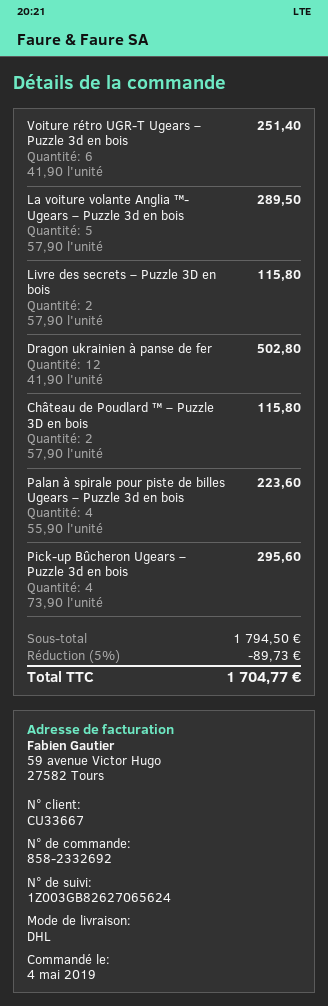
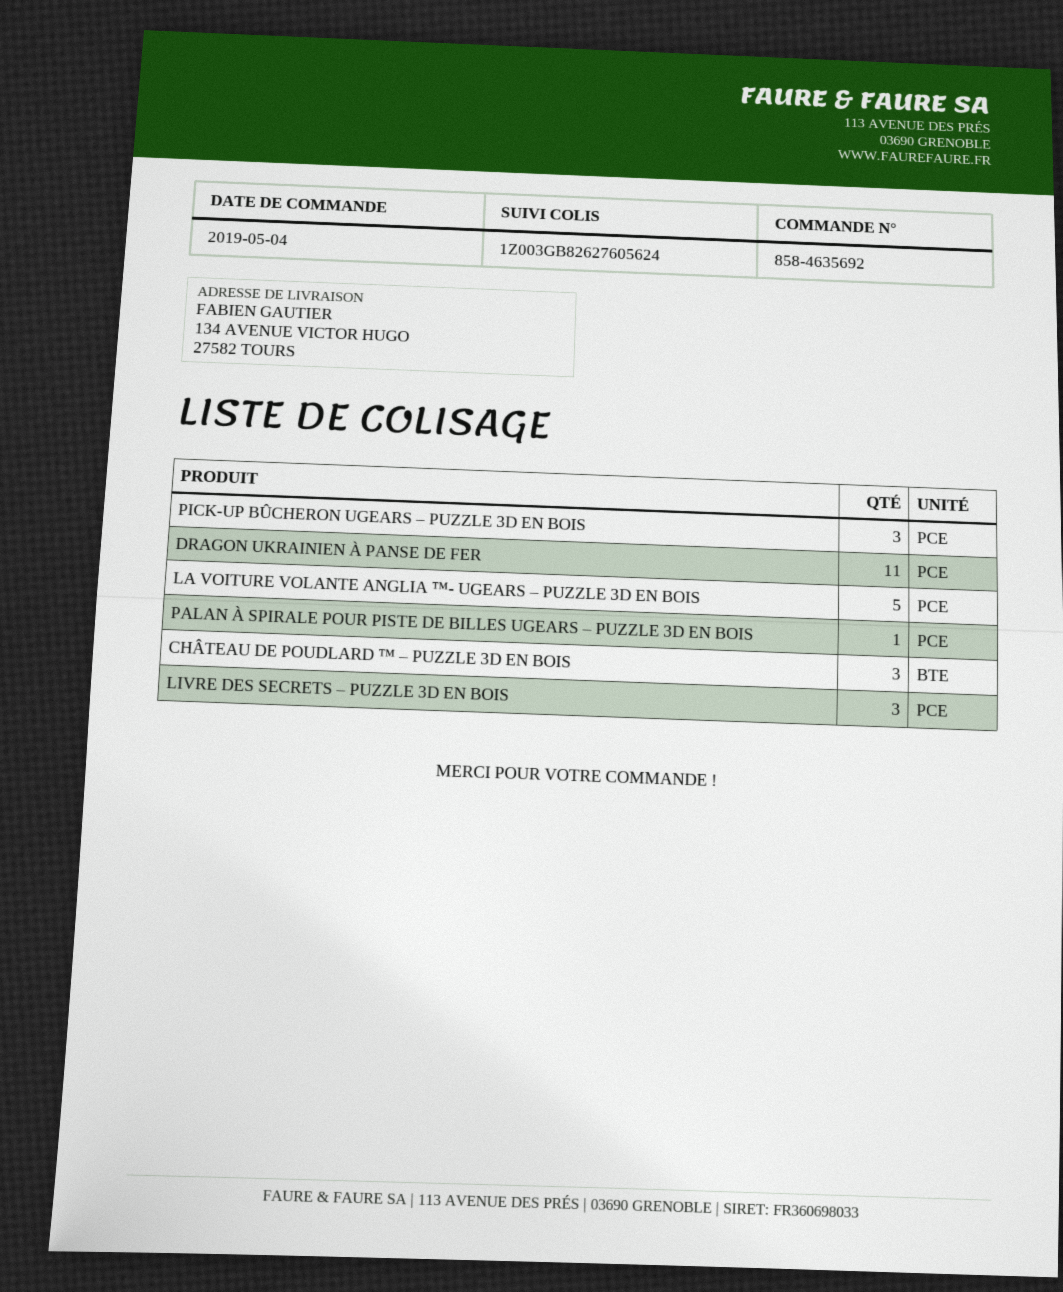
order number: 858-2332692 -> 858-4635692
tracking number: 1Z003GB82627065624 -> 1Z003GB82627605624
Voiture rétro UGR-T Ugears – Puzzle 3d en bois: 6 -> none
Livre des secrets – Puzzle 3D en bois: 2 -> 3
Dragon ukrainien à panse de fer: 12 -> 11
Château de Poudlard ™ – Puzzle 3D en bois: 2 -> 3
Palan à spirale pour piste de billes Ugears – Puzzle 3d en bois: 4 -> 1
Pick-up Bûcheron Ugears – Puzzle 3d en bois: 4 -> 3

